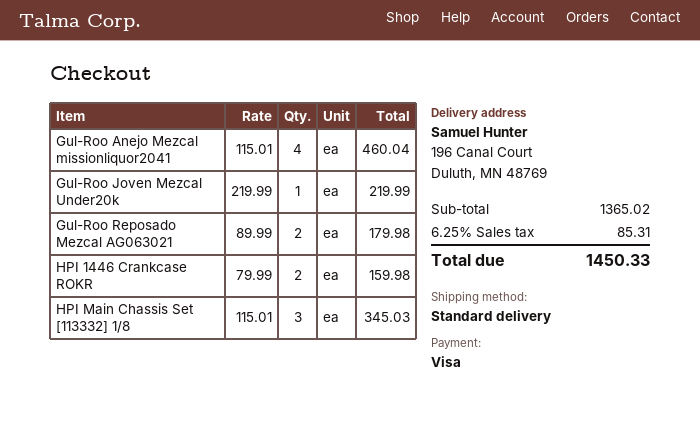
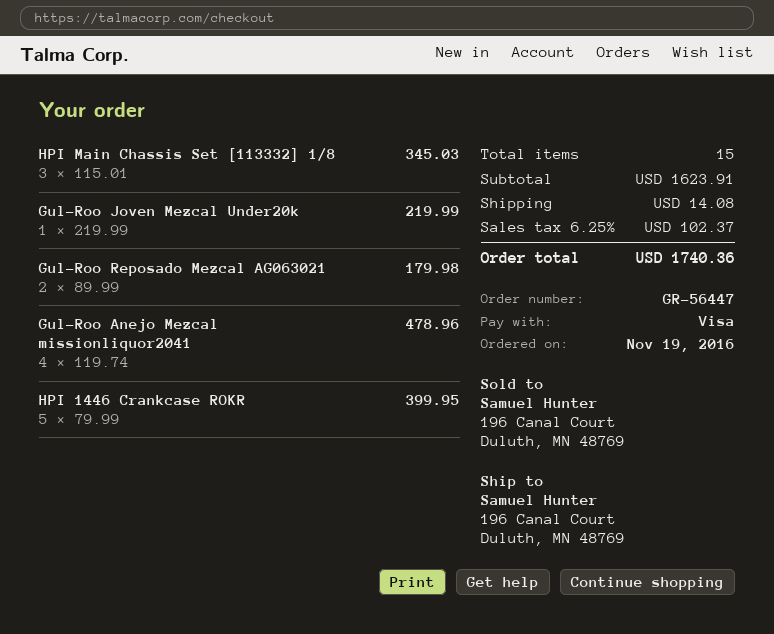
Gul-Roo Anejo Mezcal missionliquor2041: 4 x 115.01 = 460.04 -> 4 x 119.74 = 478.96
HPI 1446 Crankcase ROKR: 2 x 79.99 = 159.98 -> 5 x 79.99 = 399.95
subtotal: 1365.02 -> 1623.91
shipping: none -> 14.08
tax: 6.25% = 85.31 -> 6.25% = 102.37
total: 1450.33 -> 1740.36

